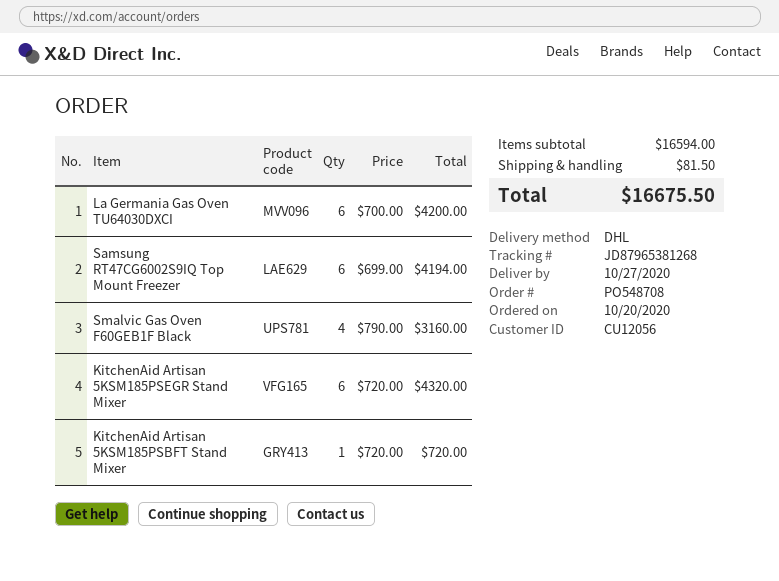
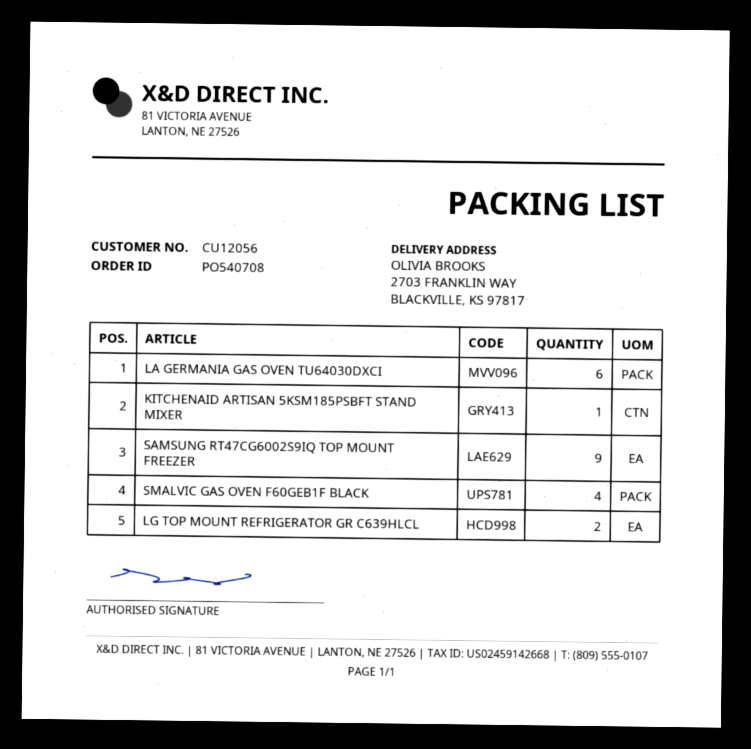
order number: PO548708 -> PO540708
Samsung RT47CG6002S9IQ Top Mount Freezer: 6 -> 9
KitchenAid Artisan 5KSM185PSEGR Stand Mixer: 6 -> none
LG TOP MOUNT REFRIGERATOR GR C639HLCL: none -> 2

